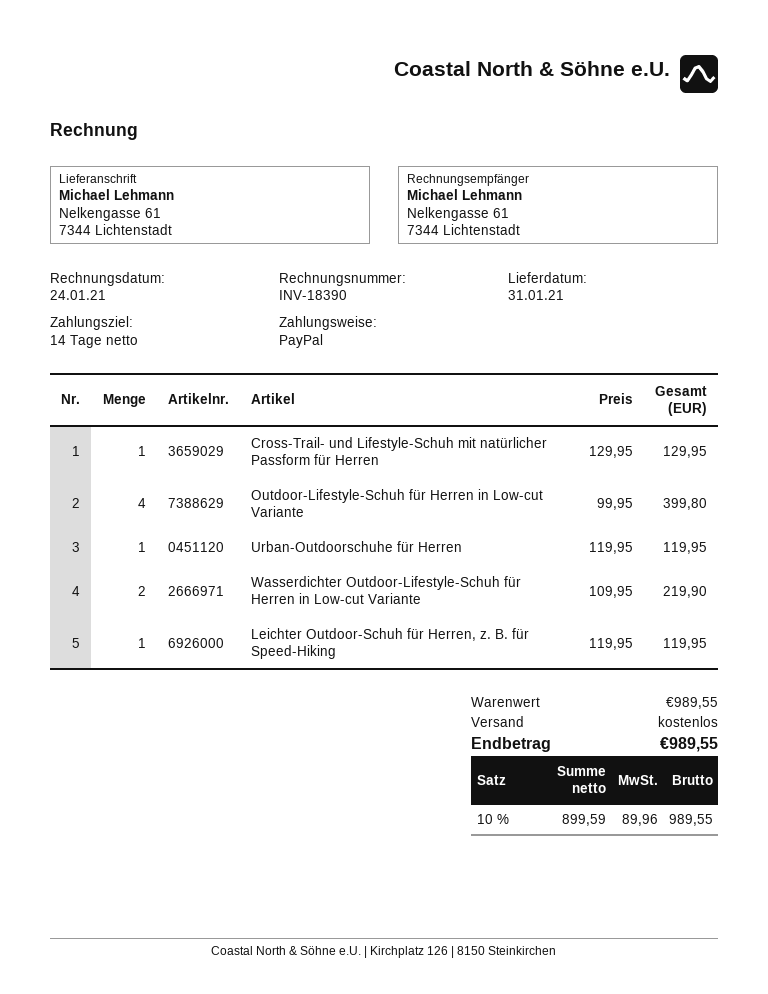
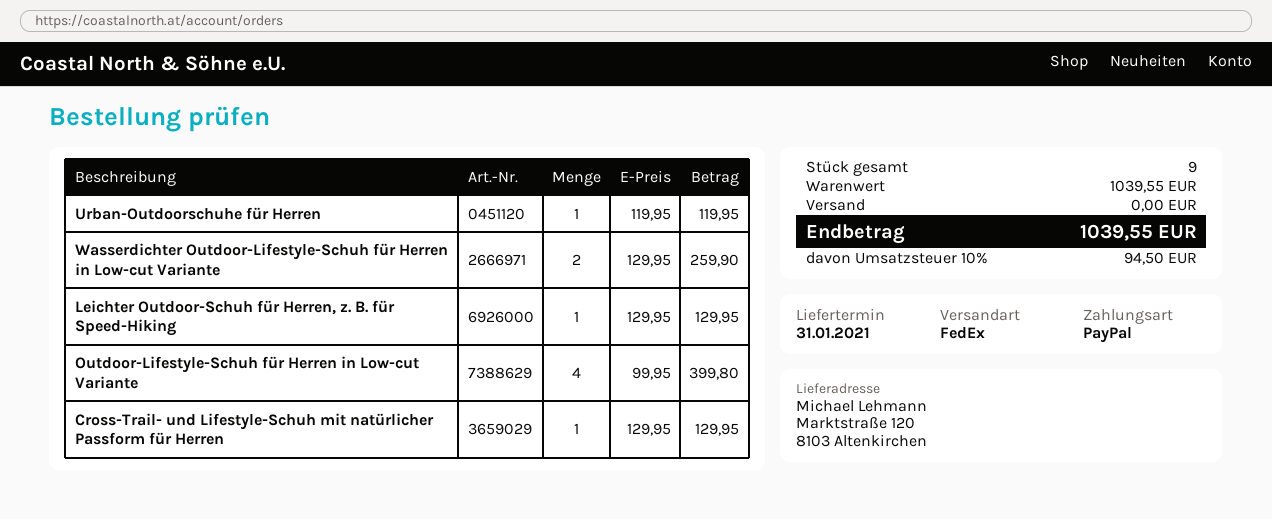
ship to: Nelkengasse 61, 7344 Lichtenstadt -> Marktstraße 120, 8103 Altenkirchen
Wasserdichter Outdoor-Lifestyle-Schuh für Herren in Low-cut Variante: 2 x 109.95 = 219.90 -> 2 x 129.95 = 259.90
Leichter Outdoor-Schuh für Herren, z. B. für Speed-Hiking: 1 x 119.95 = 119.95 -> 1 x 129.95 = 129.95
subtotal: 989.55 -> 1039.55
tax: 10% = 89.96 -> 10% = 94.50
total: 989.55 -> 1039.55

